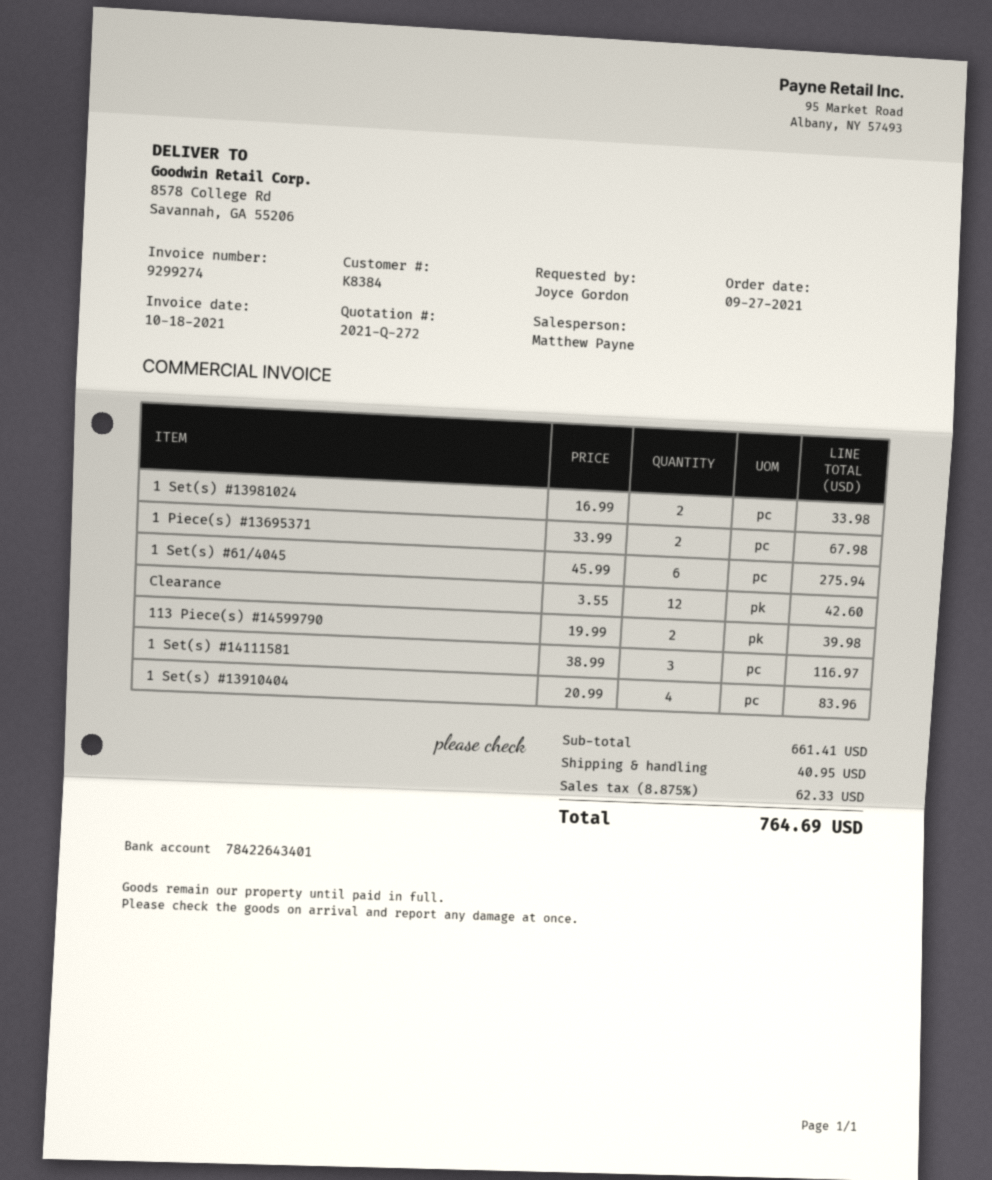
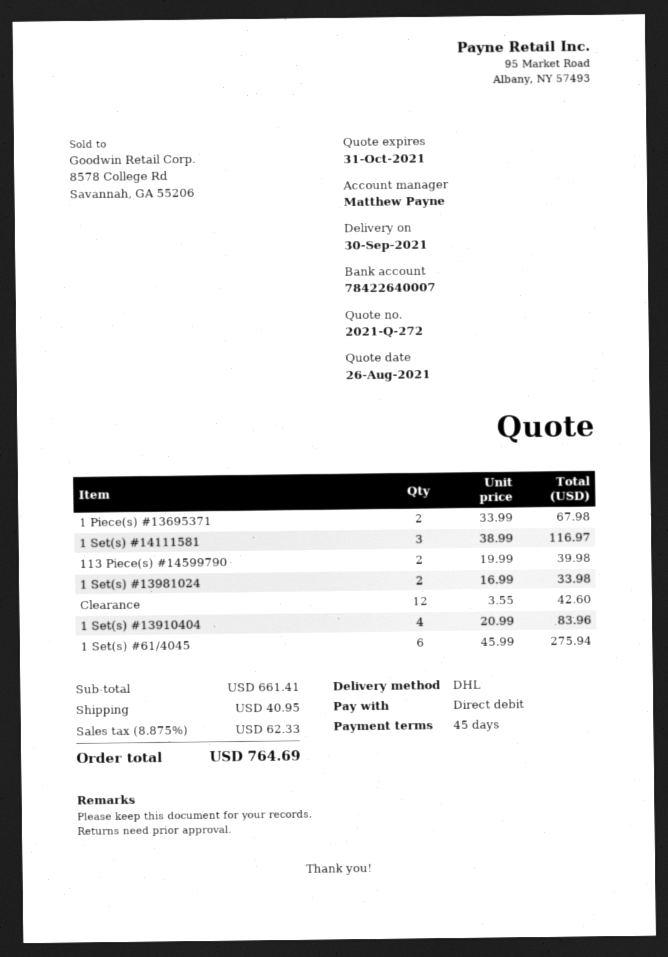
bank account: 78422643401 -> 78422640007

